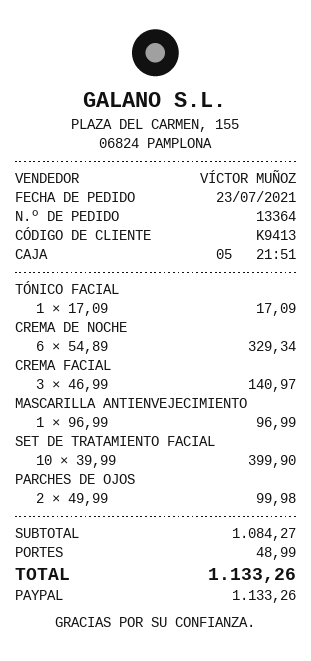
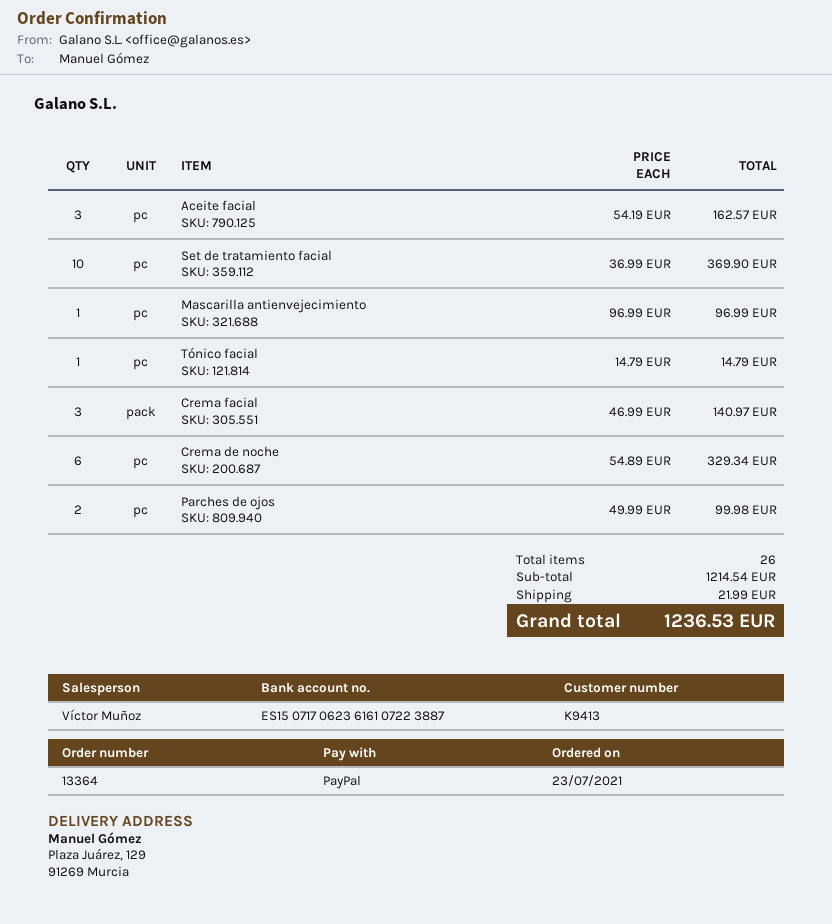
TÓNICO FACIAL: 1 x 17.09 = 17.09 -> 1 x 14.79 = 14.79
SET DE TRATAMIENTO FACIAL: 10 x 39.99 = 399.90 -> 10 x 36.99 = 369.90
Aceite facial: none -> 3 x 54.19 = 162.57
subtotal: 1084.27 -> 1214.54
shipping: 48.99 -> 21.99
total: 1133.26 -> 1236.53

